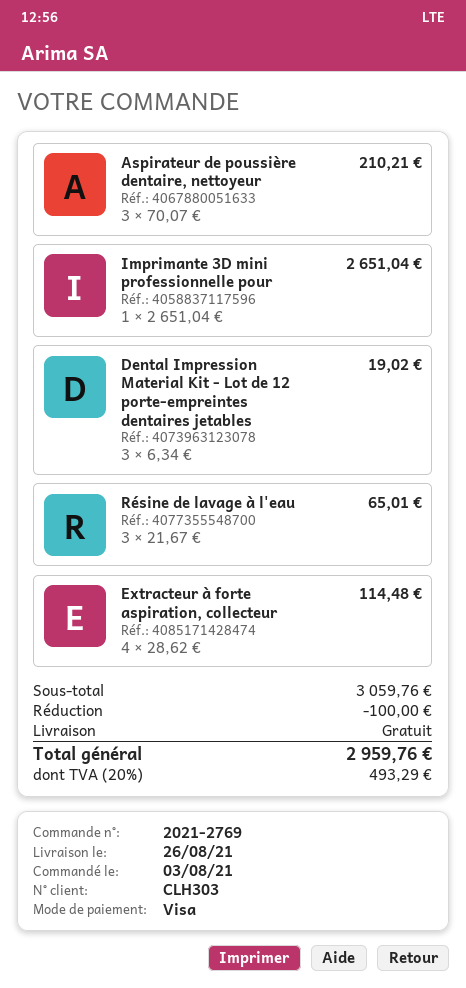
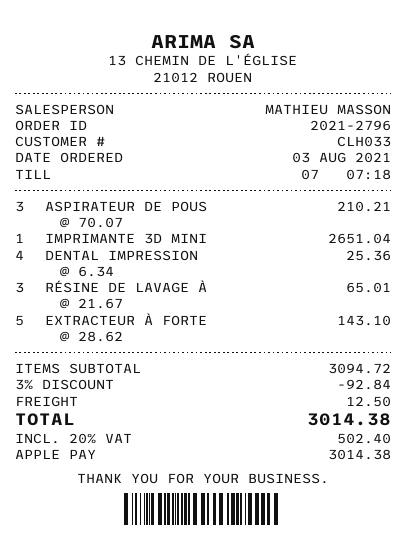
order number: 2021-2769 -> 2021-2796
customer number: CLH303 -> CLH033
payment method: Visa -> Apple Pay
Dental Impression Material Kit - Lot de 12 porte-empreintes dentaires jetables: 3 x 6.34 = 19.02 -> 4 x 6.34 = 25.36
Extracteur à forte aspiration, collecteur: 4 x 28.62 = 114.48 -> 5 x 28.62 = 143.10
subtotal: 3059.76 -> 3094.72
discount: 100.00 -> 92.84
shipping: 0.00 -> 12.50
tax: 20% = 493.29 -> 20% = 502.40
total: 2959.76 -> 3014.38

